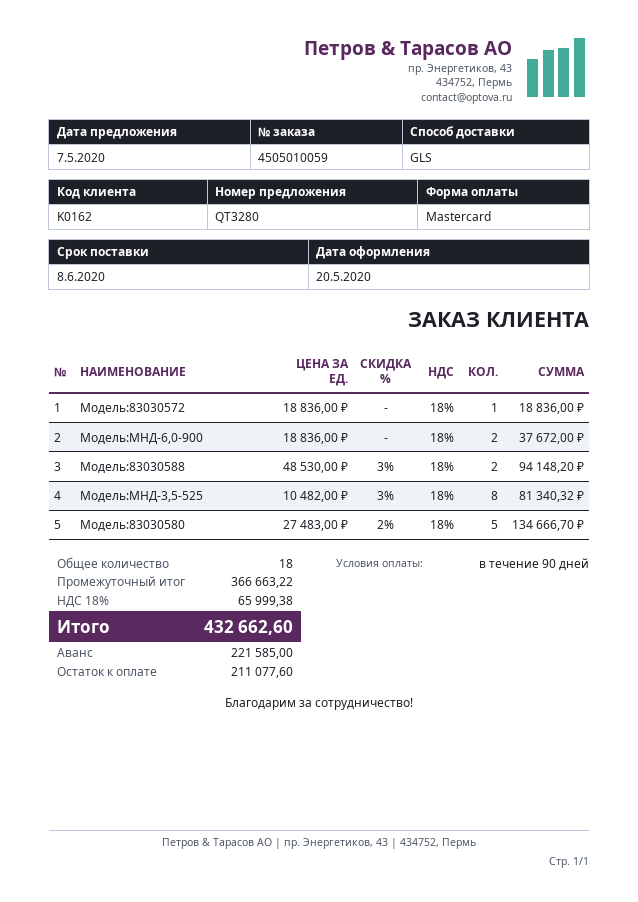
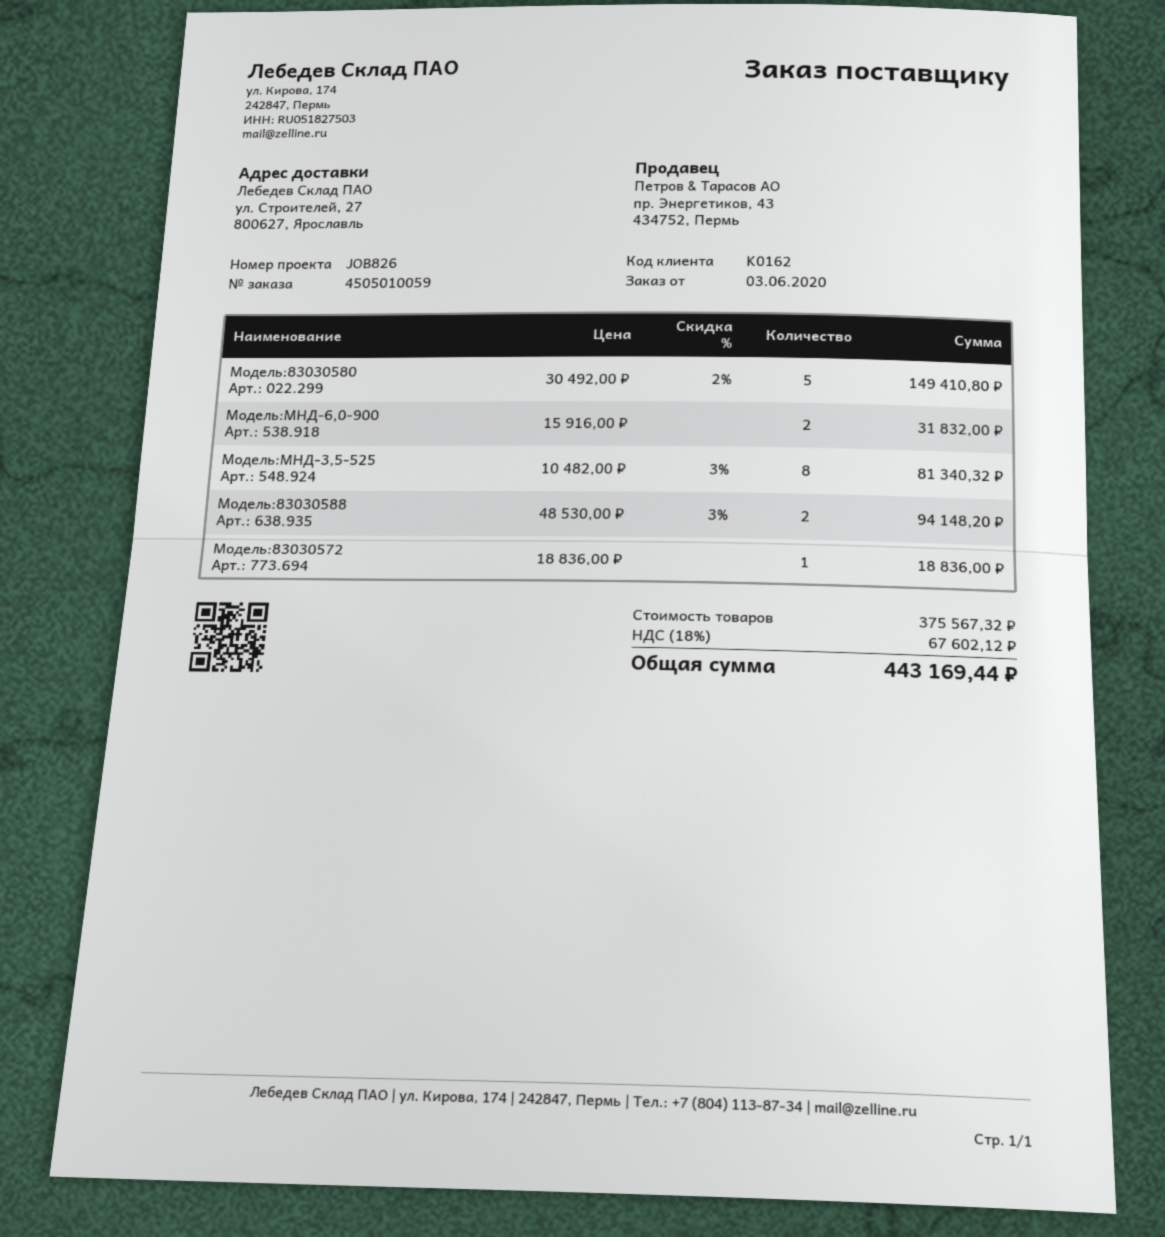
order date: 2020-05-20 -> 2020-06-03
Модель:МНД-6,0-900: 2 x 18836.00 = 37672.00 -> 2 x 15916.00 = 31832.00
Модель:83030580: 5 x 27483.00 - 2% = 134666.70 -> 5 x 30492.00 - 2% = 149410.80
subtotal: 366663.22 -> 375567.32
tax: 18% = 65999.38 -> 18% = 67602.12
total: 432662.60 -> 443169.44

